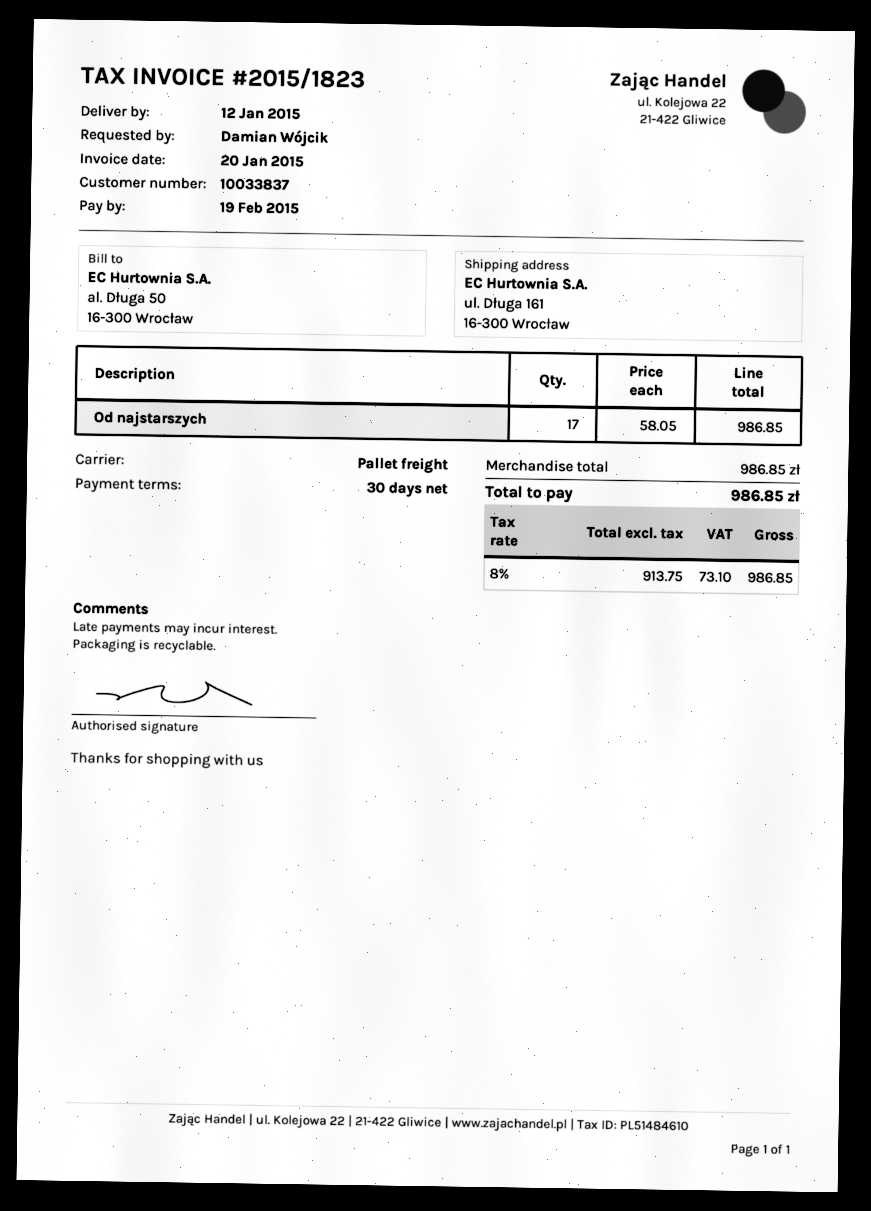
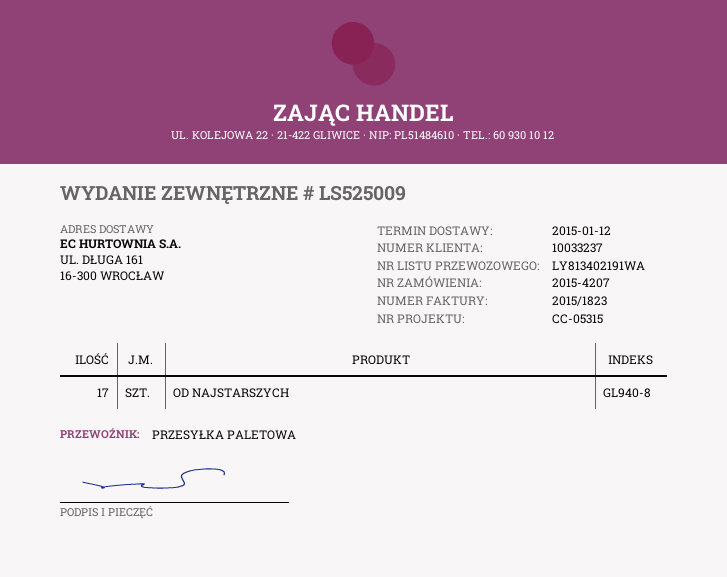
customer number: 10033837 -> 10033237

